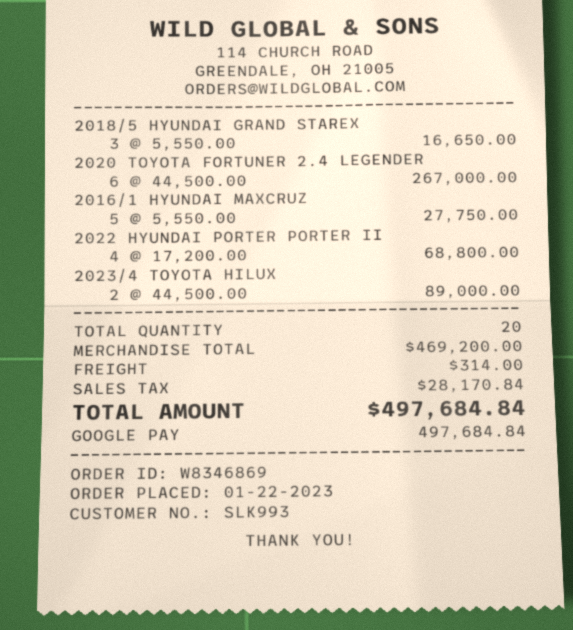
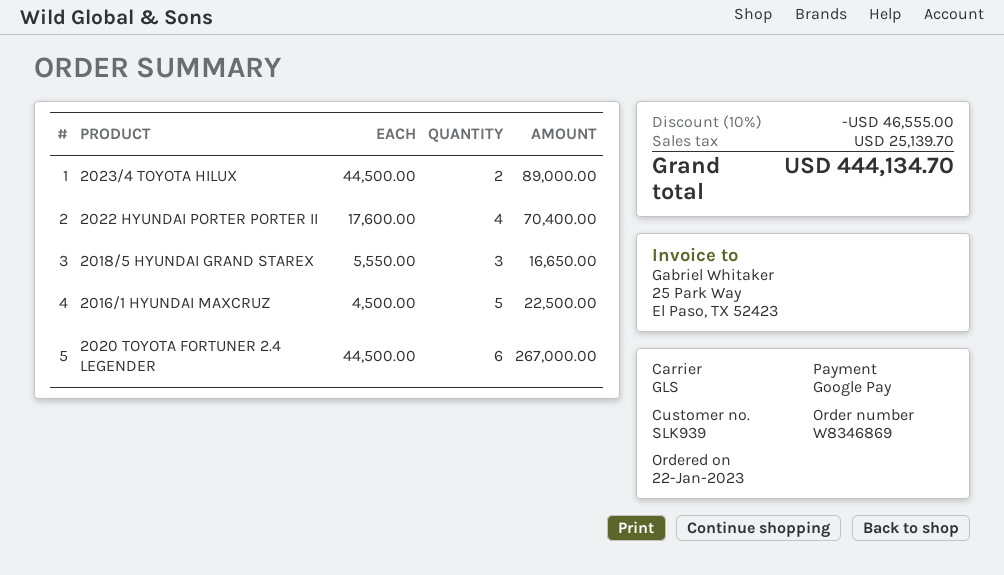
customer number: SLK993 -> SLK939
2016/1 HYUNDAI MAXCRUZ: 5 x 5550.00 = 27750.00 -> 5 x 4500.00 = 22500.00
2022 HYUNDAI PORTER PORTER II: 4 x 17200.00 = 68800.00 -> 4 x 17600.00 = 70400.00
discount: none -> 10% = 46555.00
shipping: 314.00 -> none
tax: 28170.84 -> 25139.70
total: 497684.84 -> 444134.70

